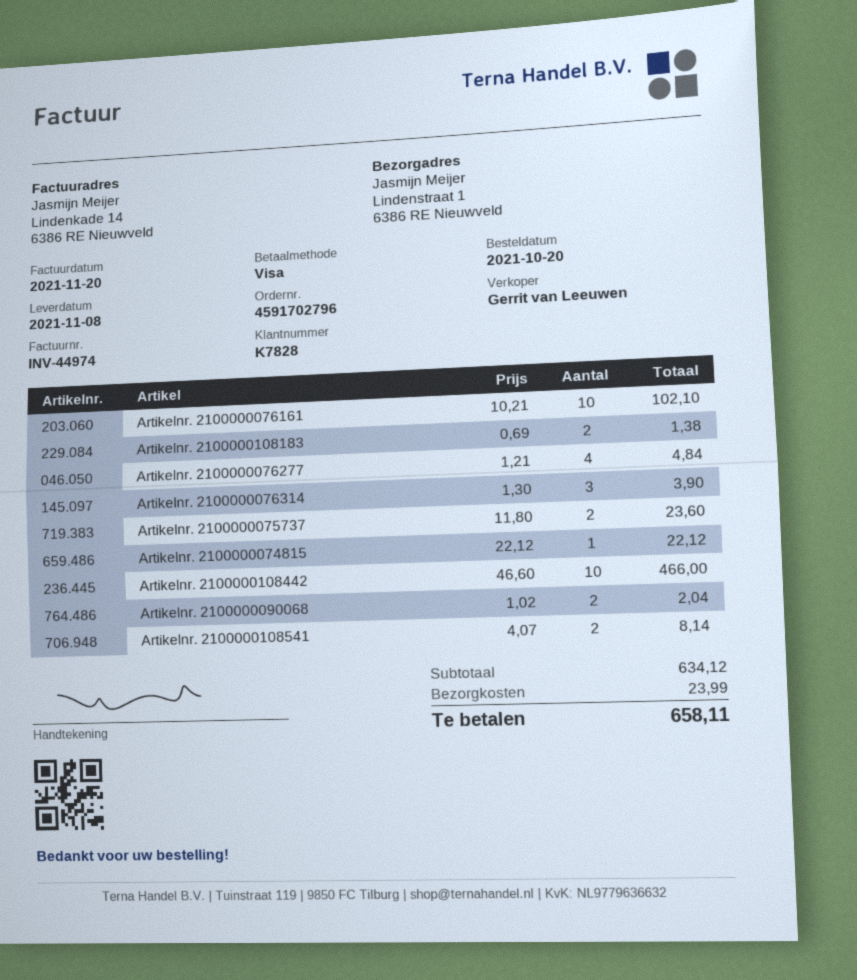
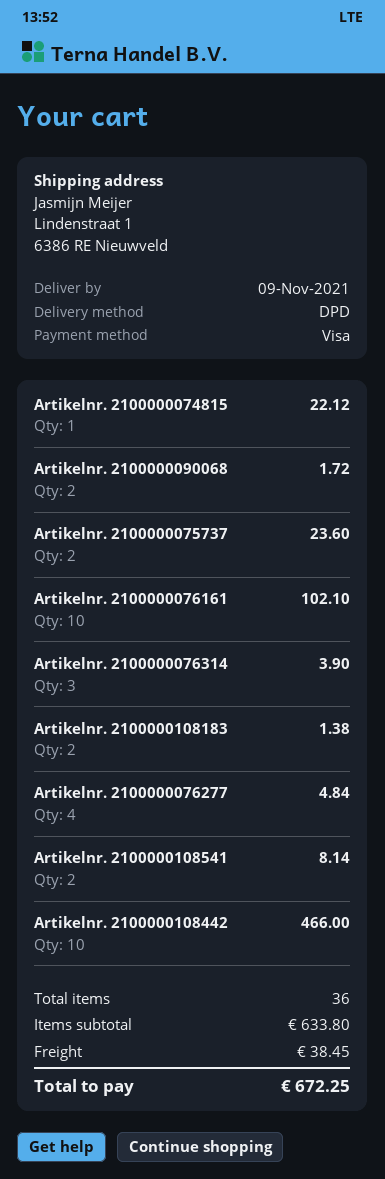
delivery date: 2021-11-08 -> 2021-11-09
Artikelnr. 2100000090068: 2 for 2.04 -> 2 for 1.72
subtotal: 634.12 -> 633.80
shipping: 23.99 -> 38.45
total: 658.11 -> 672.25

